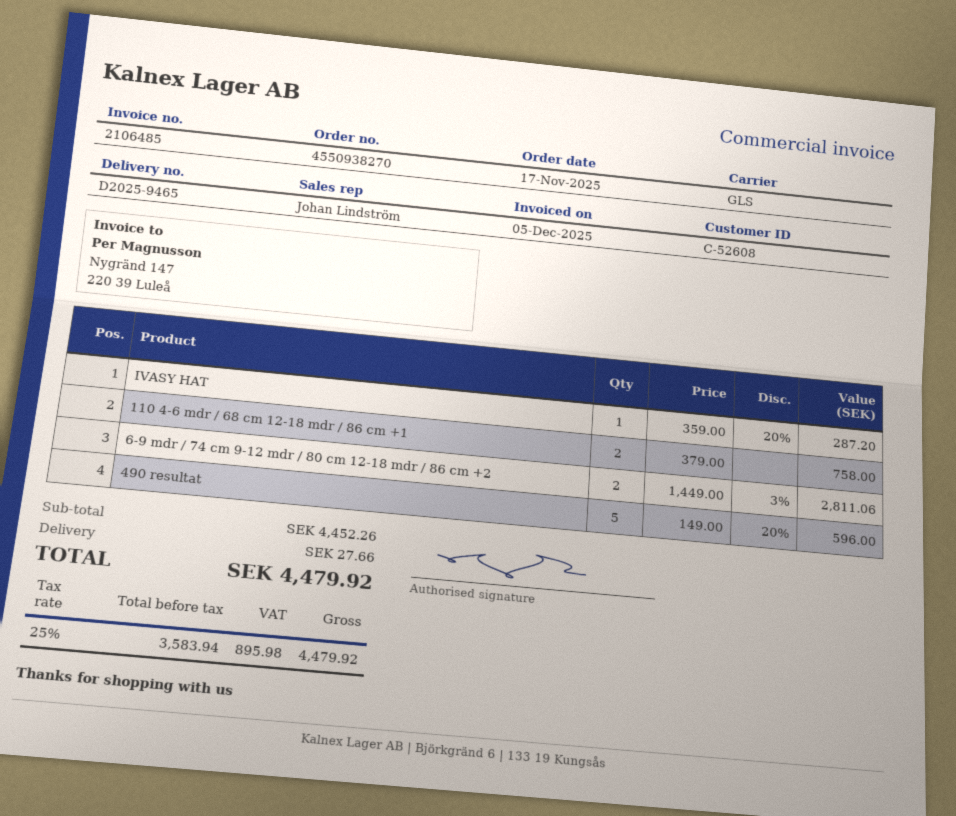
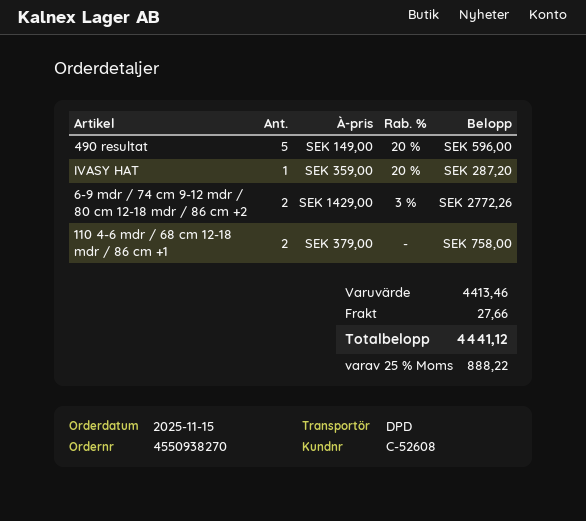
order date: 2025-11-17 -> 2025-11-15
shipping method: GLS -> DPD
6-9 mdr / 74 cm 9-12 mdr / 80 cm 12-18 mdr / 86 cm +2: 2 x 1449.00 - 3% = 2811.06 -> 2 x 1429.00 - 3% = 2772.26
subtotal: 4452.26 -> 4413.46
tax: 25% = 895.98 -> 25% = 888.22
total: 4479.92 -> 4441.12

